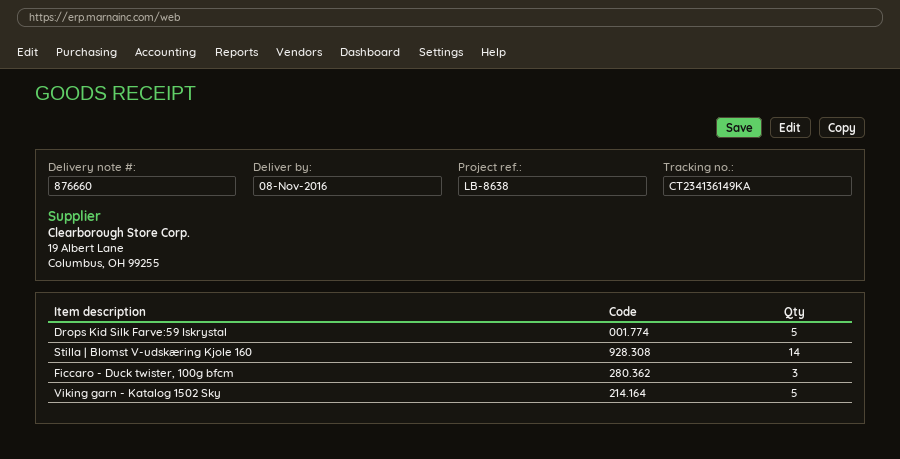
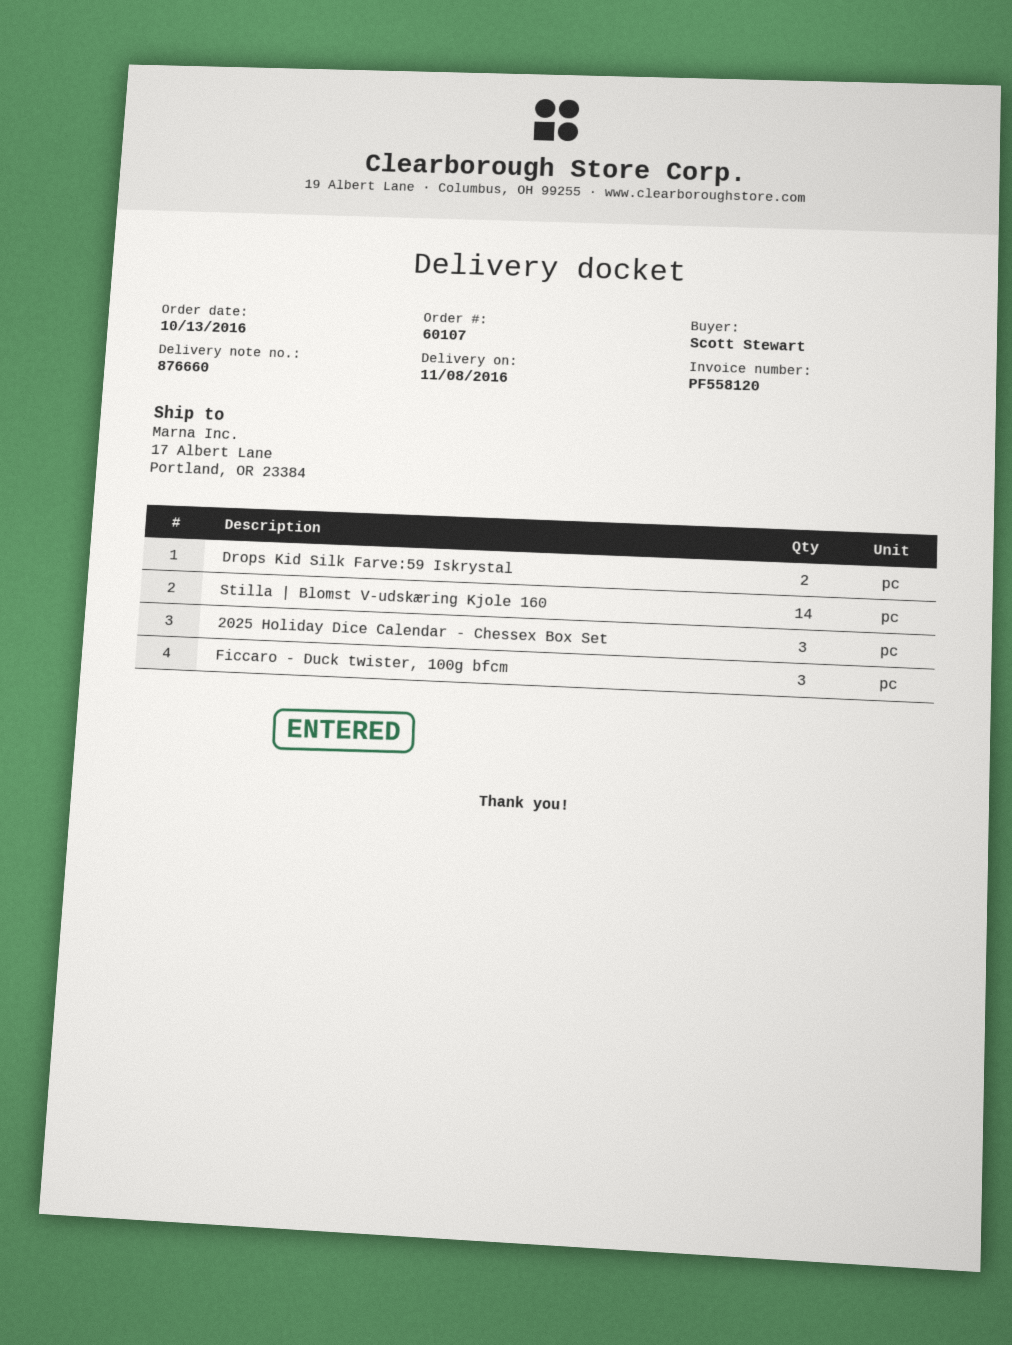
Drops Kid Silk Farve:59 Iskrystal: 5 -> 2
Viking garn - Katalog 1502 Sky: 5 -> none
2025 Holiday Dice Calendar - Chessex Box Set: none -> 3

